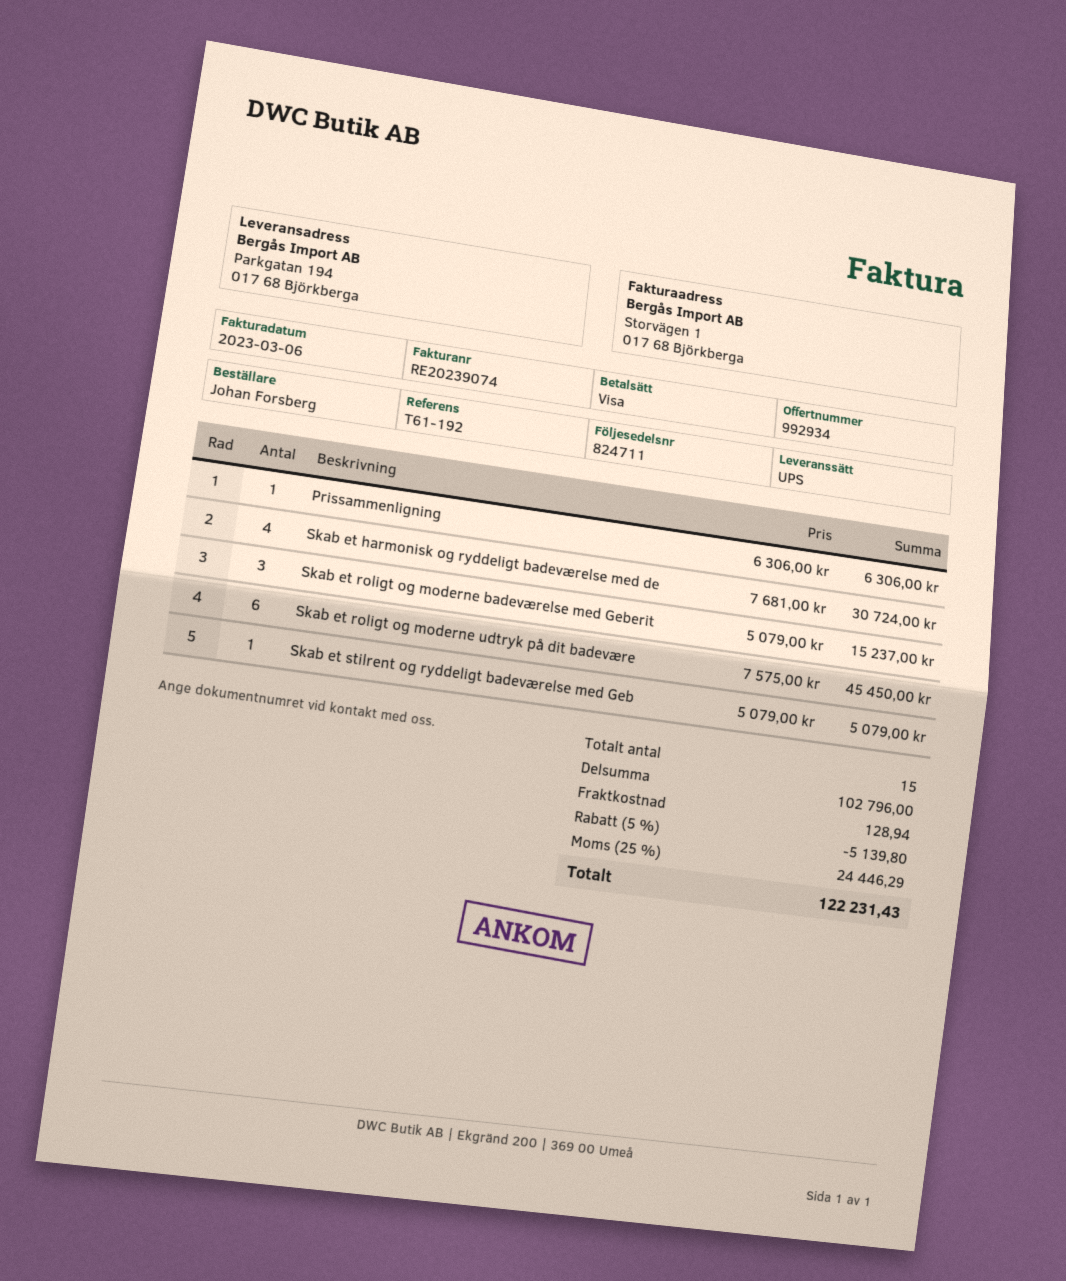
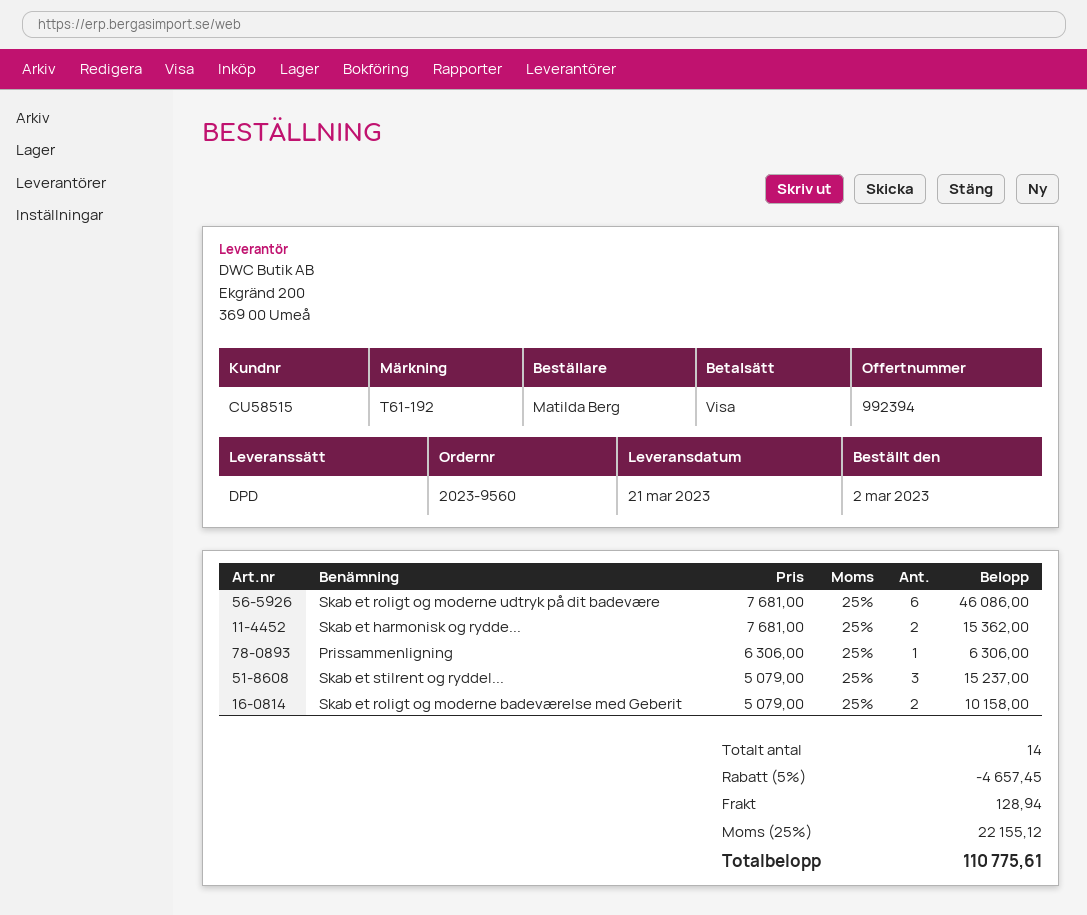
quote number: 992934 -> 992394
ordered by: Johan Forsberg -> Matilda Berg
shipping method: UPS -> DPD
Skab et harmonisk og ryddeligt badeværelse med de: 4 x 7681.00 = 30724.00 -> 2 x 7681.00 = 15362.00
Skab et roligt og moderne badeværelse med Geberit: 3 x 5079.00 = 15237.00 -> 2 x 5079.00 = 10158.00
Skab et roligt og moderne udtryk på dit badevære: 6 x 7575.00 = 45450.00 -> 6 x 7681.00 = 46086.00
Skab et stilrent og ryddeligt badeværelse med Geb: 1 x 5079.00 = 5079.00 -> 3 x 5079.00 = 15237.00
total quantity: 15 -> 14
discount: 5% = 5139.80 -> 5% = 4657.45
tax: 25% = 24446.29 -> 25% = 22155.12
total: 122231.43 -> 110775.61

